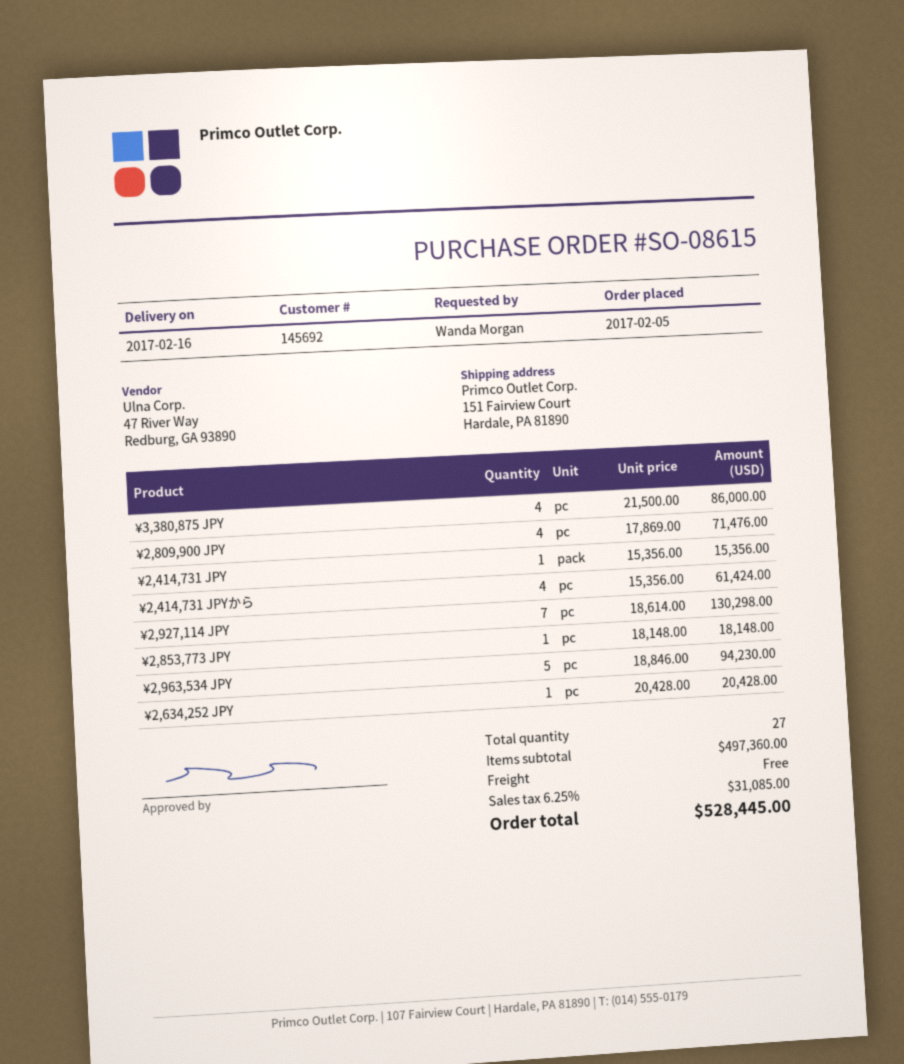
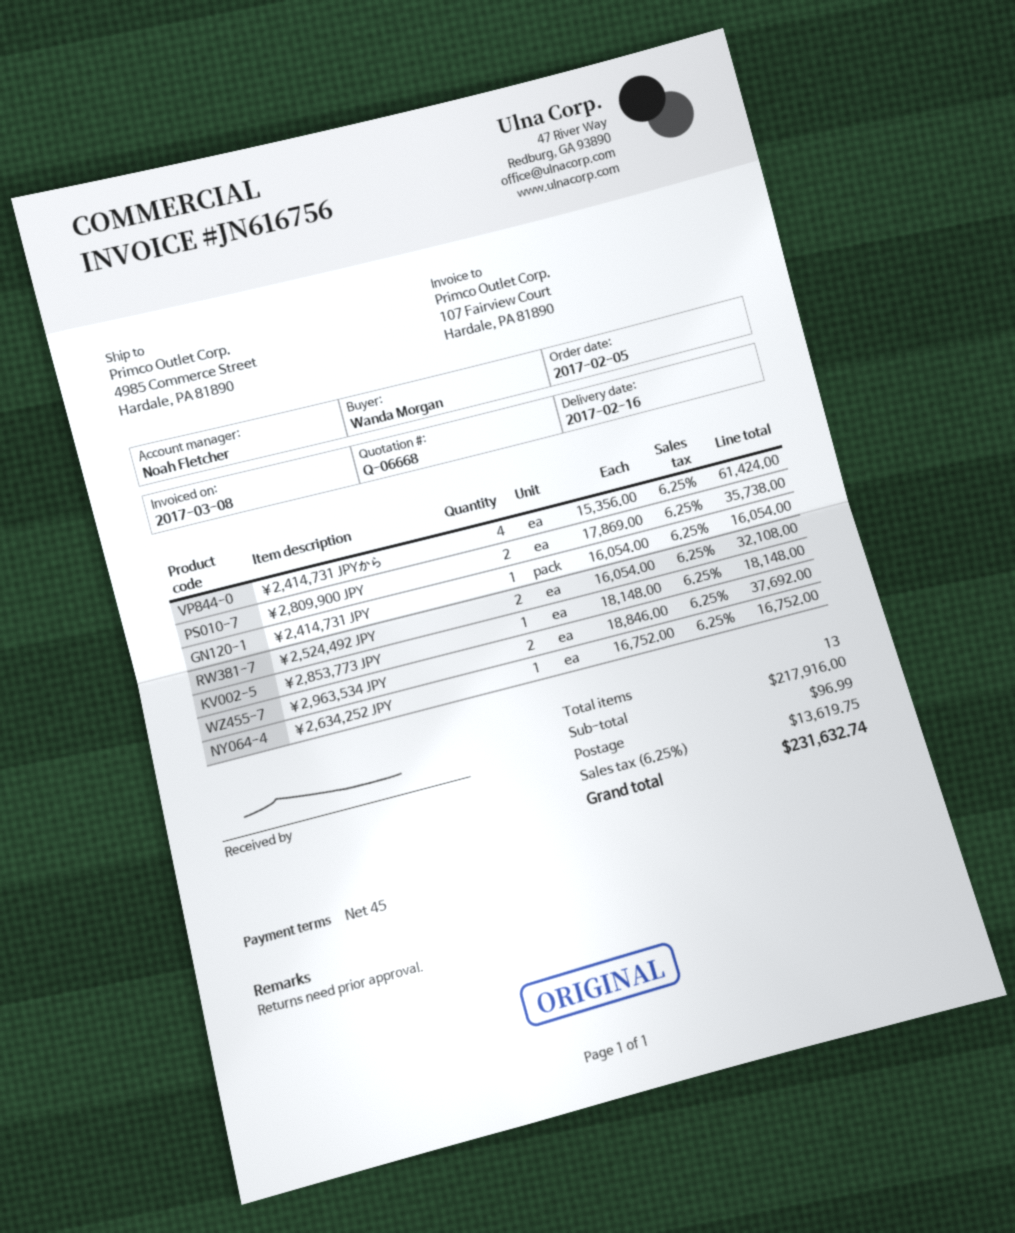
ship to: 151 Fairview Court, Hardale, PA 81890 -> 4985 Commerce Street, Hardale, PA 81890
¥3,380,875 JPY: 4 x 21500.00 = 86000.00 -> none
¥2,809,900 JPY: 4 x 17869.00 = 71476.00 -> 2 x 17869.00 = 35738.00
¥2,414,731 JPY: 1 x 15356.00 = 15356.00 -> 1 x 16054.00 = 16054.00
¥2,927,114 JPY: 7 x 18614.00 = 130298.00 -> none
¥2,963,534 JPY: 5 x 18846.00 = 94230.00 -> 2 x 18846.00 = 37692.00
¥2,634,252 JPY: 1 x 20428.00 = 20428.00 -> 1 x 16752.00 = 16752.00
¥2,524,492 JPY: none -> 2 x 16054.00 = 32108.00
total quantity: 27 -> 13
subtotal: 497360.00 -> 217916.00
shipping: 0.00 -> 96.99
tax: 6.25% = 31085.00 -> 6.25% = 13619.75
total: 528445.00 -> 231632.74

